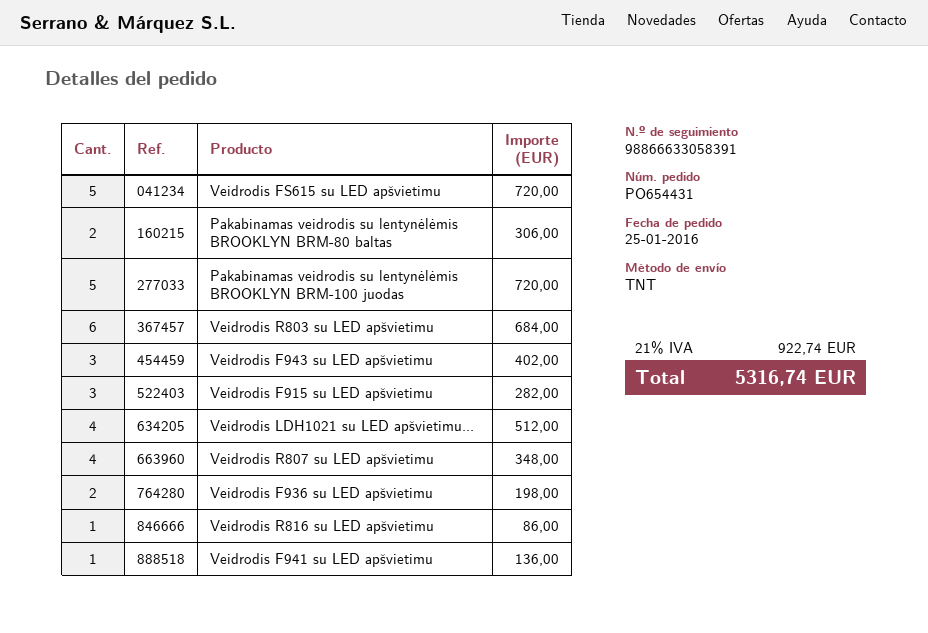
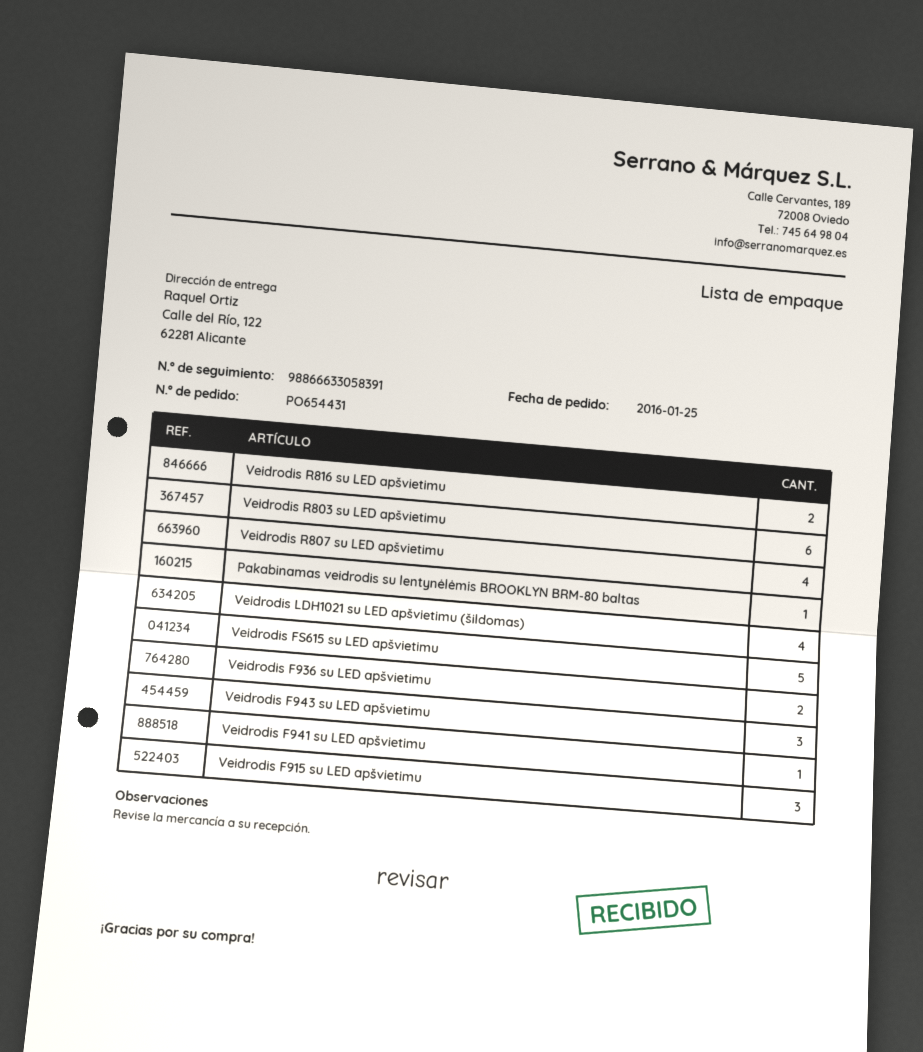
Pakabinamas veidrodis su lentynėlėmis BROOKLYN BRM-80 baltas: 2 -> 1
Pakabinamas veidrodis su lentynėlėmis BROOKLYN BRM-100 juodas: 5 -> none
Veidrodis R816 su LED apšvietimu: 1 -> 2

